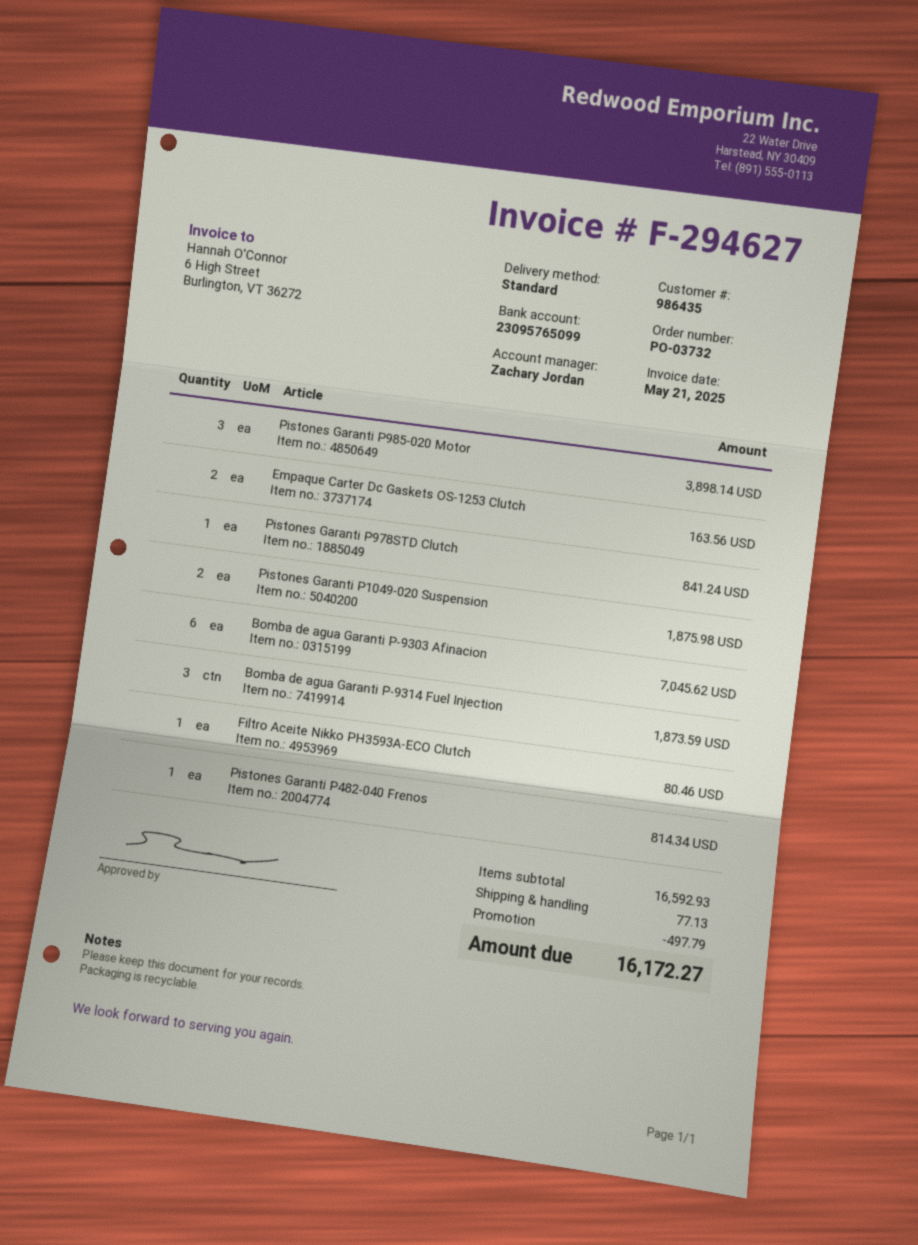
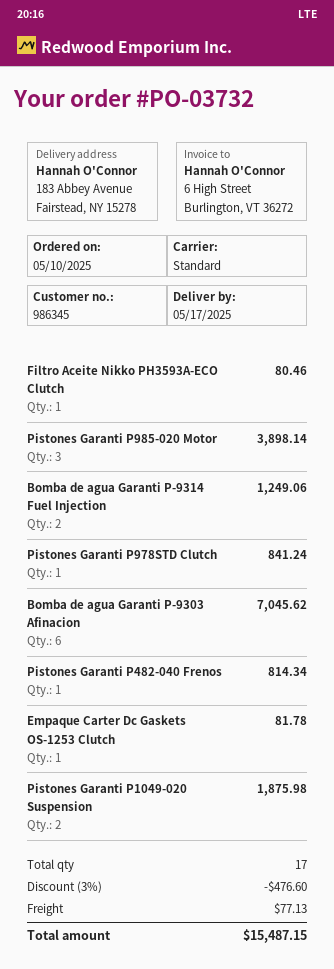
customer number: 986435 -> 986345
Empaque Carter Dc Gaskets OS-1253 Clutch: 2 for 163.56 -> 1 for 81.78
Bomba de agua Garanti P-9314 Fuel Injection: 3 for 1873.59 -> 2 for 1249.06
discount: 497.79 -> 476.60
total: 16172.27 -> 15487.15

